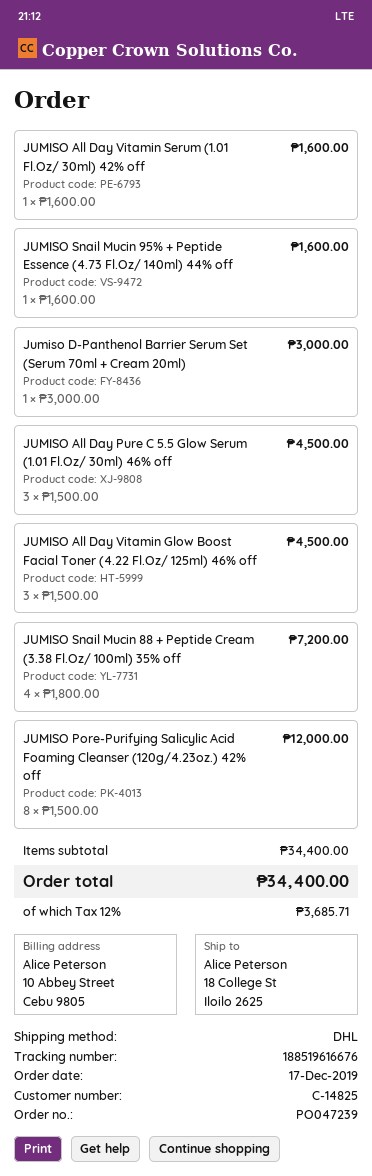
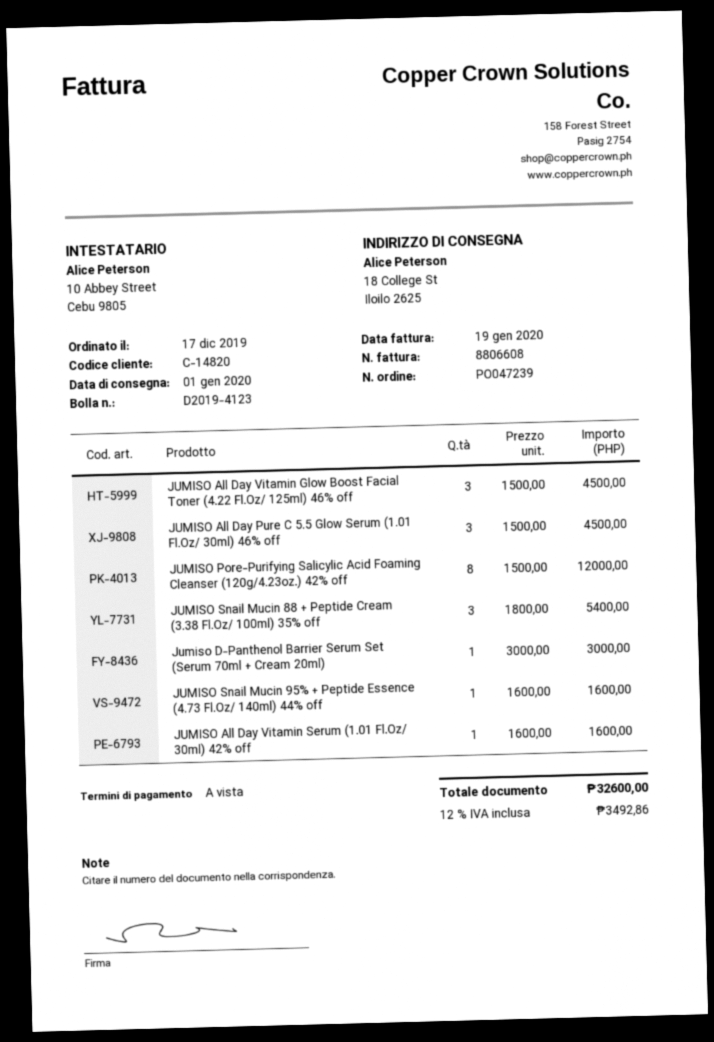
customer number: C-14825 -> C-14820
JUMISO Snail Mucin 88 + Peptide Cream (3.38 Fl.Oz/ 100ml) 35% off: 4 x 1800.00 = 7200.00 -> 3 x 1800.00 = 5400.00
tax: 12% = 3685.71 -> 12% = 3492.86
total: 34400.00 -> 32600.00

